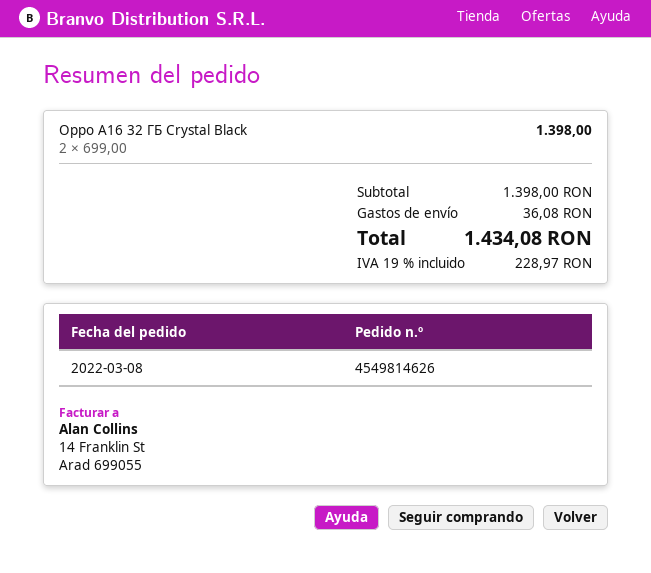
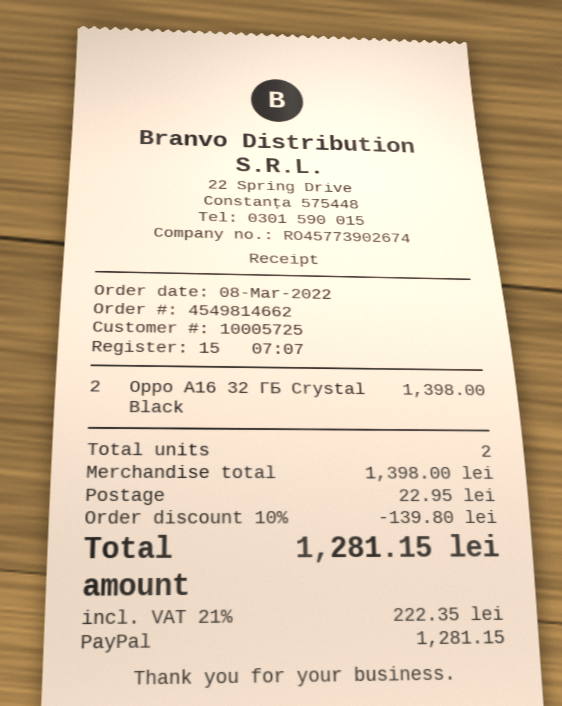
order number: 4549814626 -> 4549814662
discount: none -> 10% = 139.80
shipping: 36.08 -> 22.95
tax: 19% = 228.97 -> 21% = 222.35
total: 1434.08 -> 1281.15

